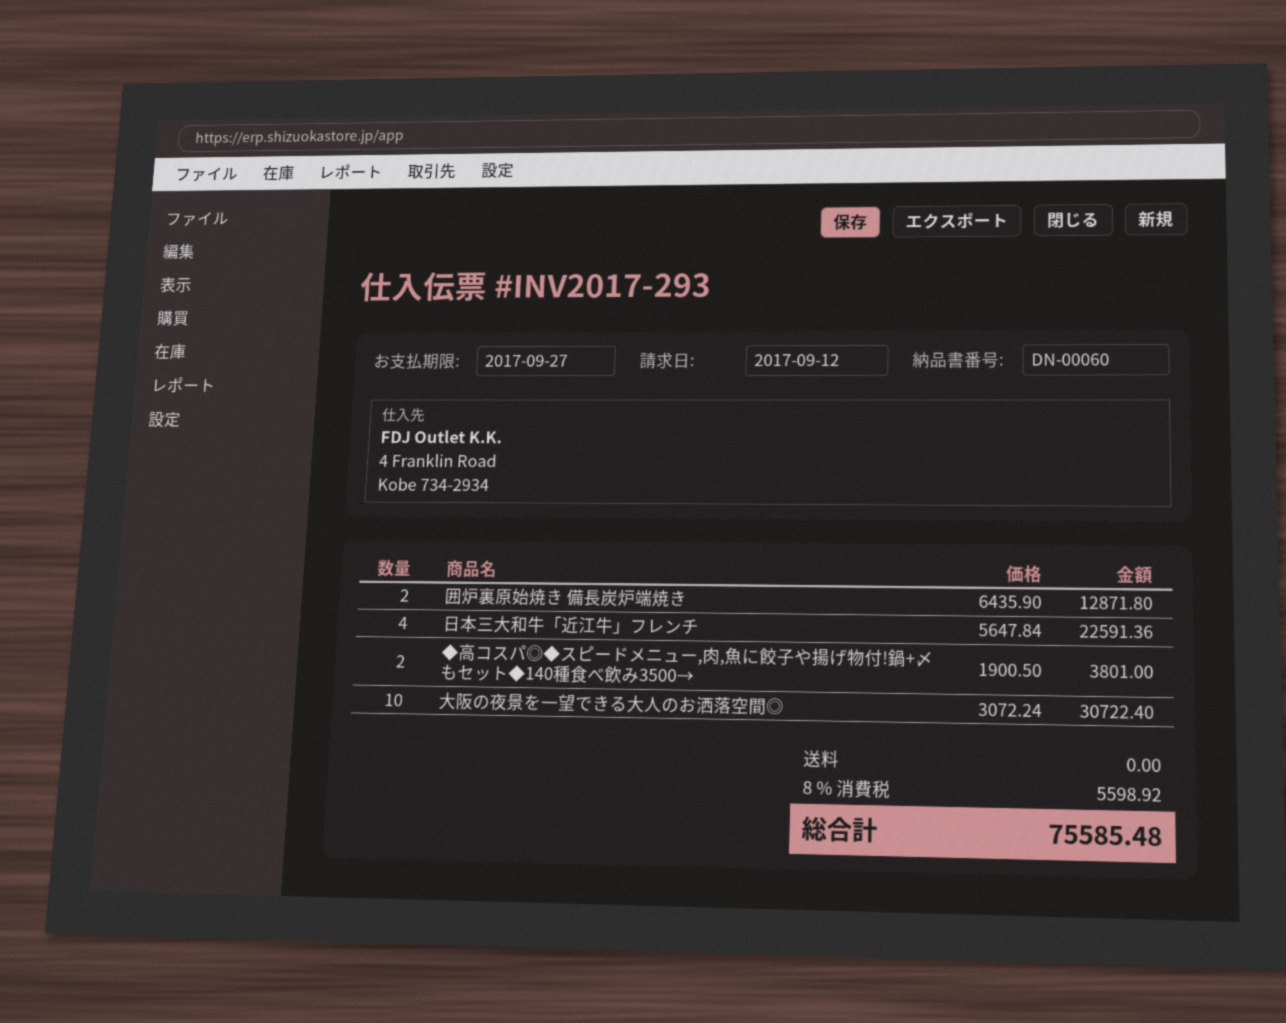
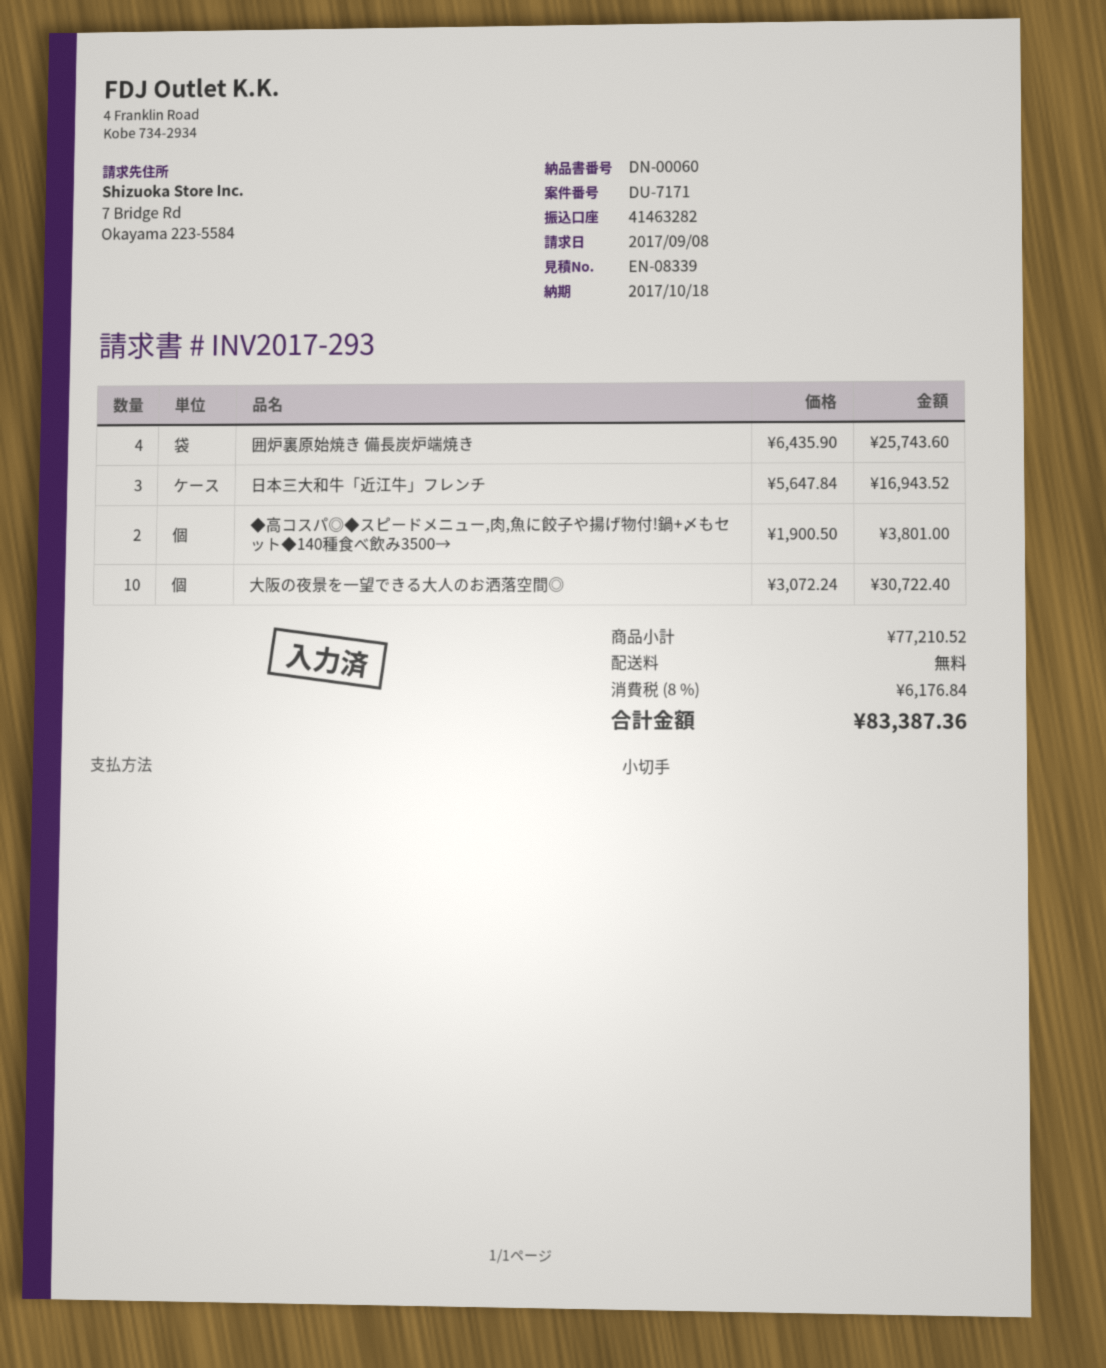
invoice date: 2017-09-12 -> 2017-09-08
囲炉裏原始焼き 備長炭炉端焼き: 2 x 6435.90 = 12871.80 -> 4 x 6435.90 = 25743.60
日本三大和牛「近江牛」フレンチ: 4 x 5647.84 = 22591.36 -> 3 x 5647.84 = 16943.52
tax: 8% = 5598.92 -> 8% = 6176.84
total: 75585.48 -> 83387.36

